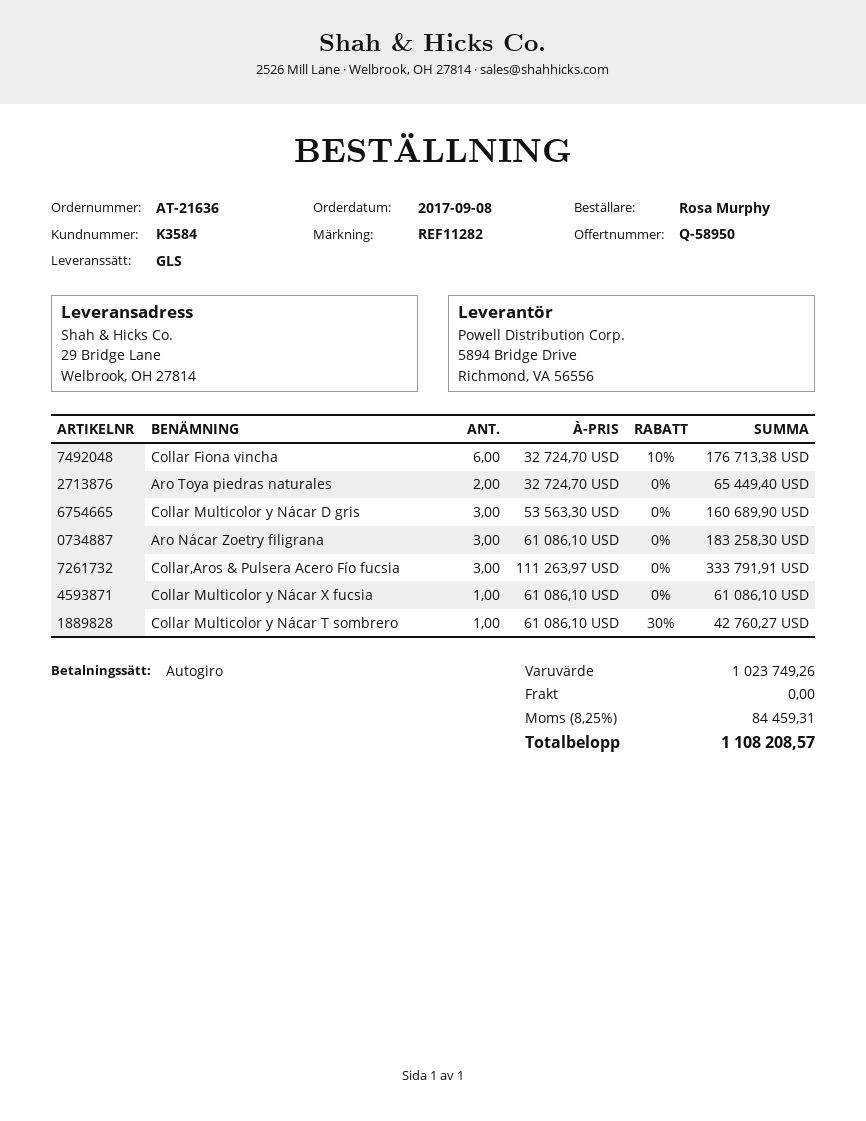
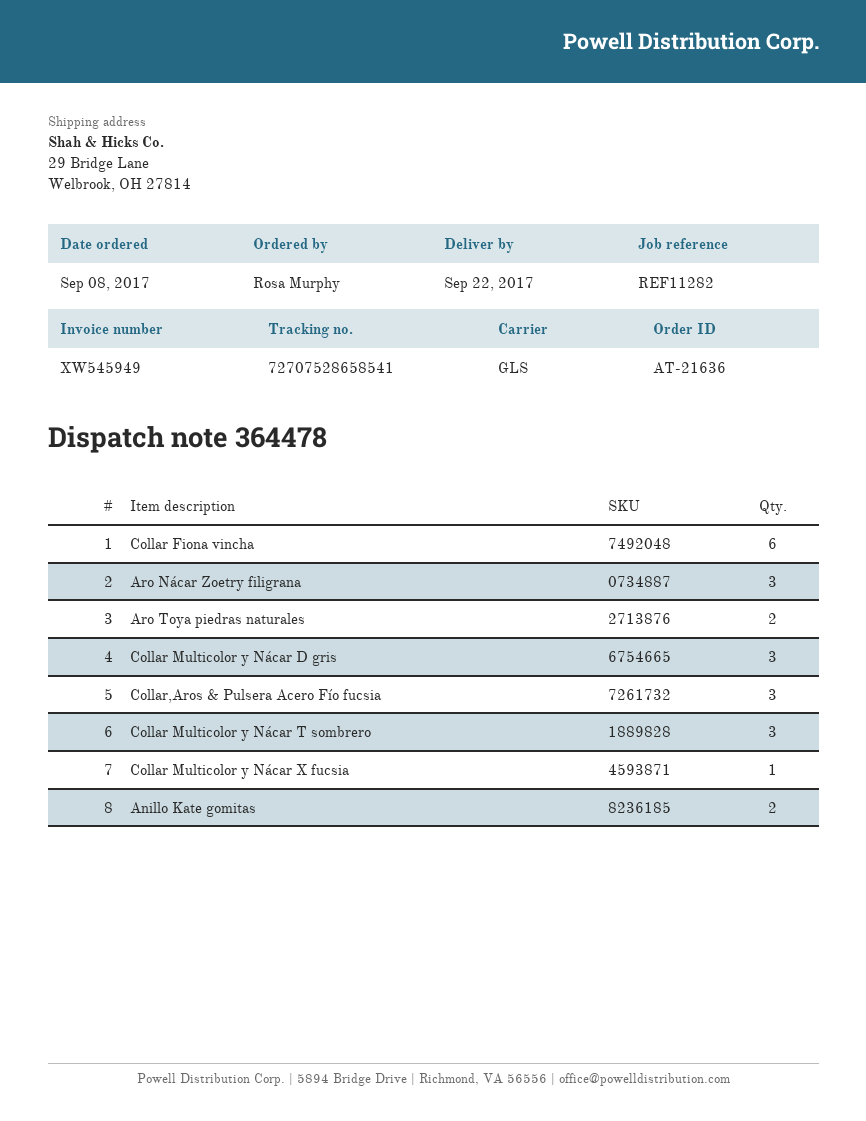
Collar Multicolor y Nácar T sombrero: 1 -> 3
Anillo Kate gomitas: none -> 2

